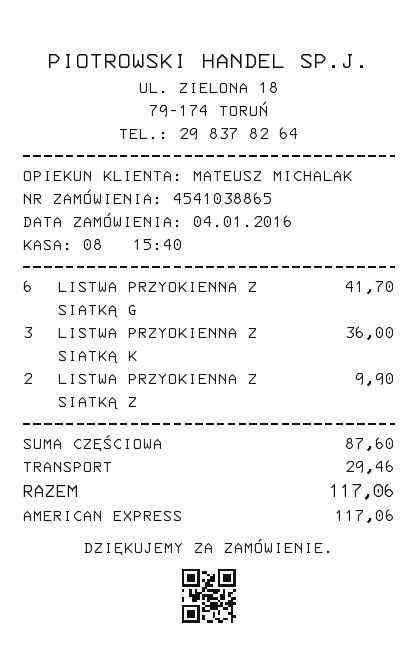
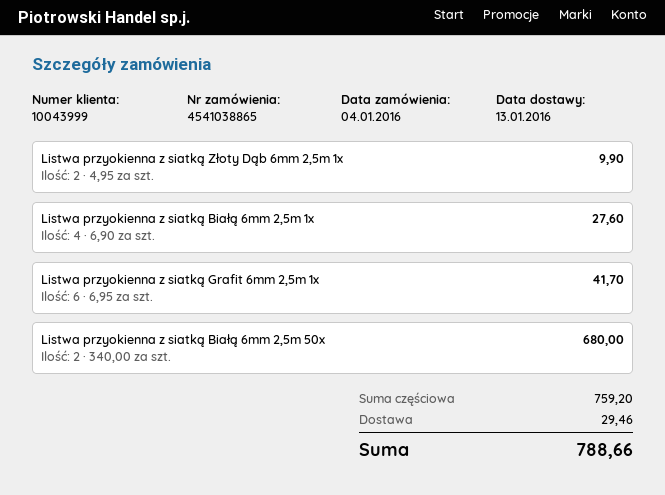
LISTWA PRZYOKIENNA Z SIATKĄ K: 3 for 36.00 -> none
Listwa przyokienna z siatką Białą 6mm 2,5m 1x: none -> 4 for 27.60
Listwa przyokienna z siatką Białą 6mm 2,5m 50x: none -> 2 for 680.00
subtotal: 87.60 -> 759.20
total: 117.06 -> 788.66

